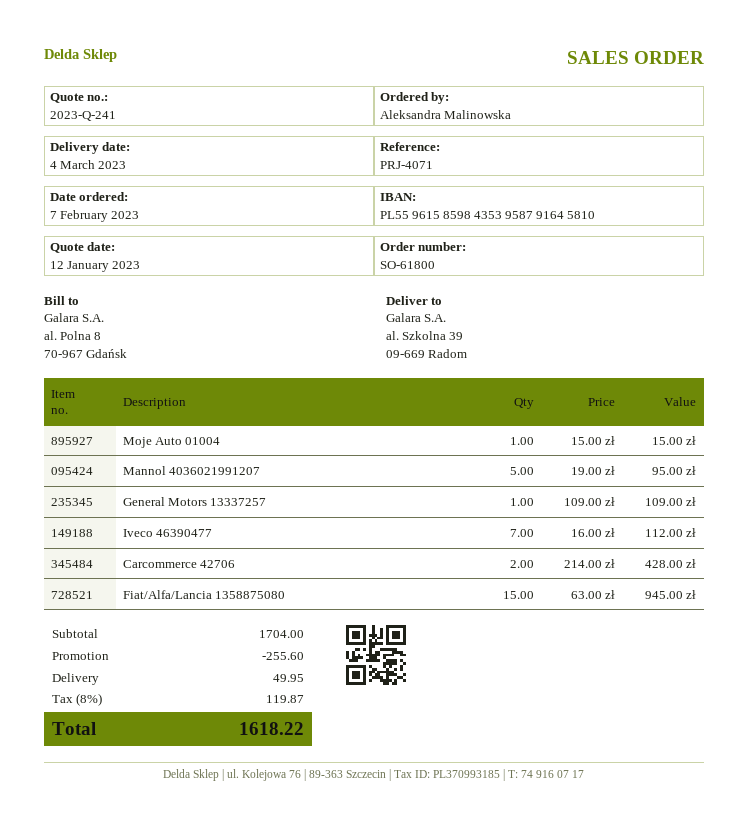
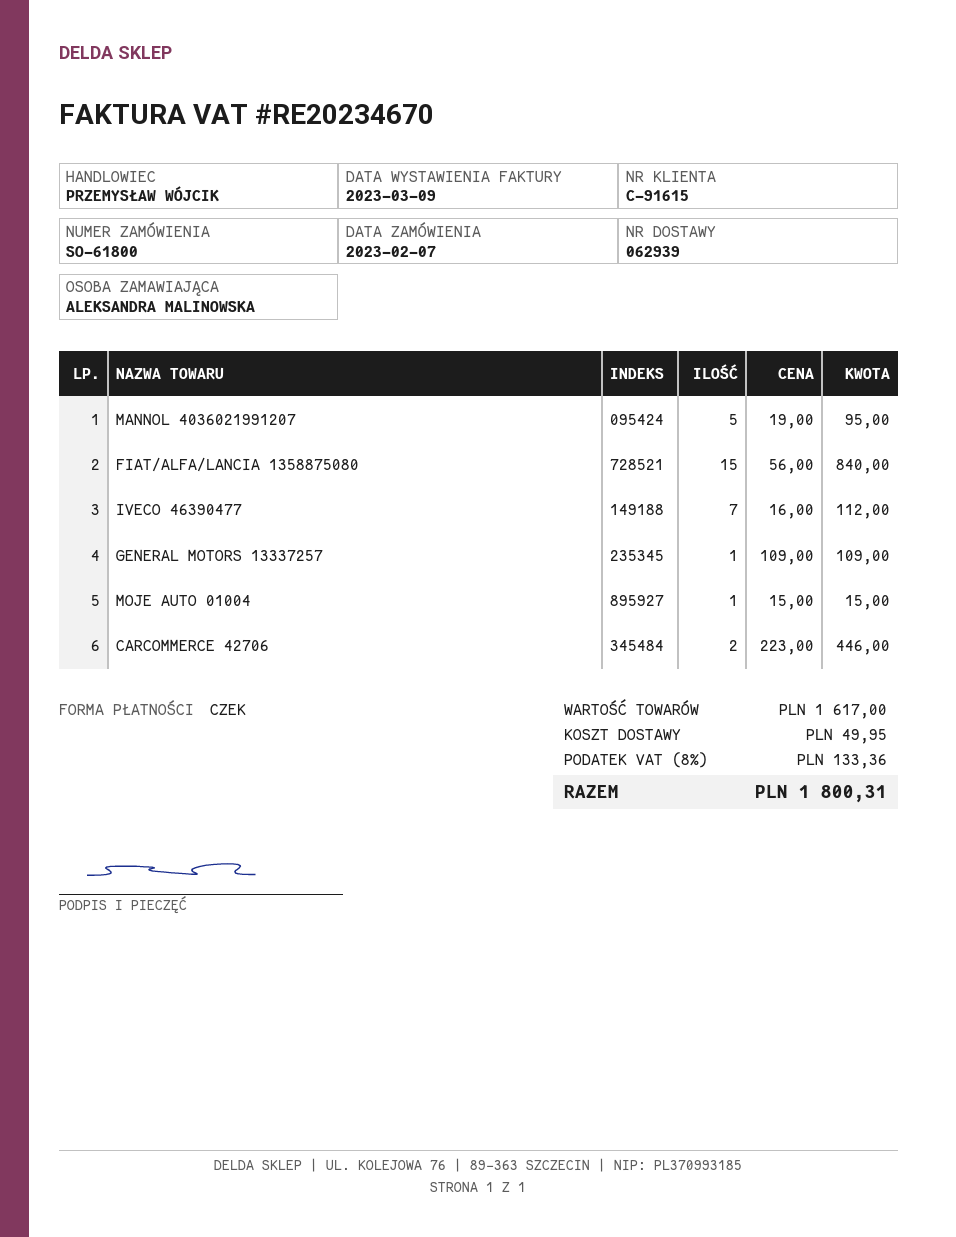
Carcommerce 42706: 2 x 214.00 = 428.00 -> 2 x 223.00 = 446.00
Fiat/Alfa/Lancia 1358875080: 15 x 63.00 = 945.00 -> 15 x 56.00 = 840.00
subtotal: 1704.00 -> 1617.00
discount: 255.60 -> none
tax: 8% = 119.87 -> 8% = 133.36
total: 1618.22 -> 1800.31

